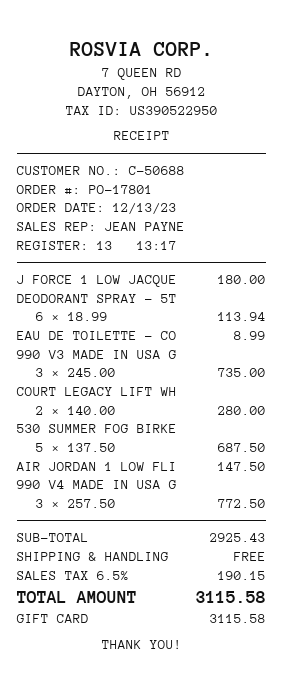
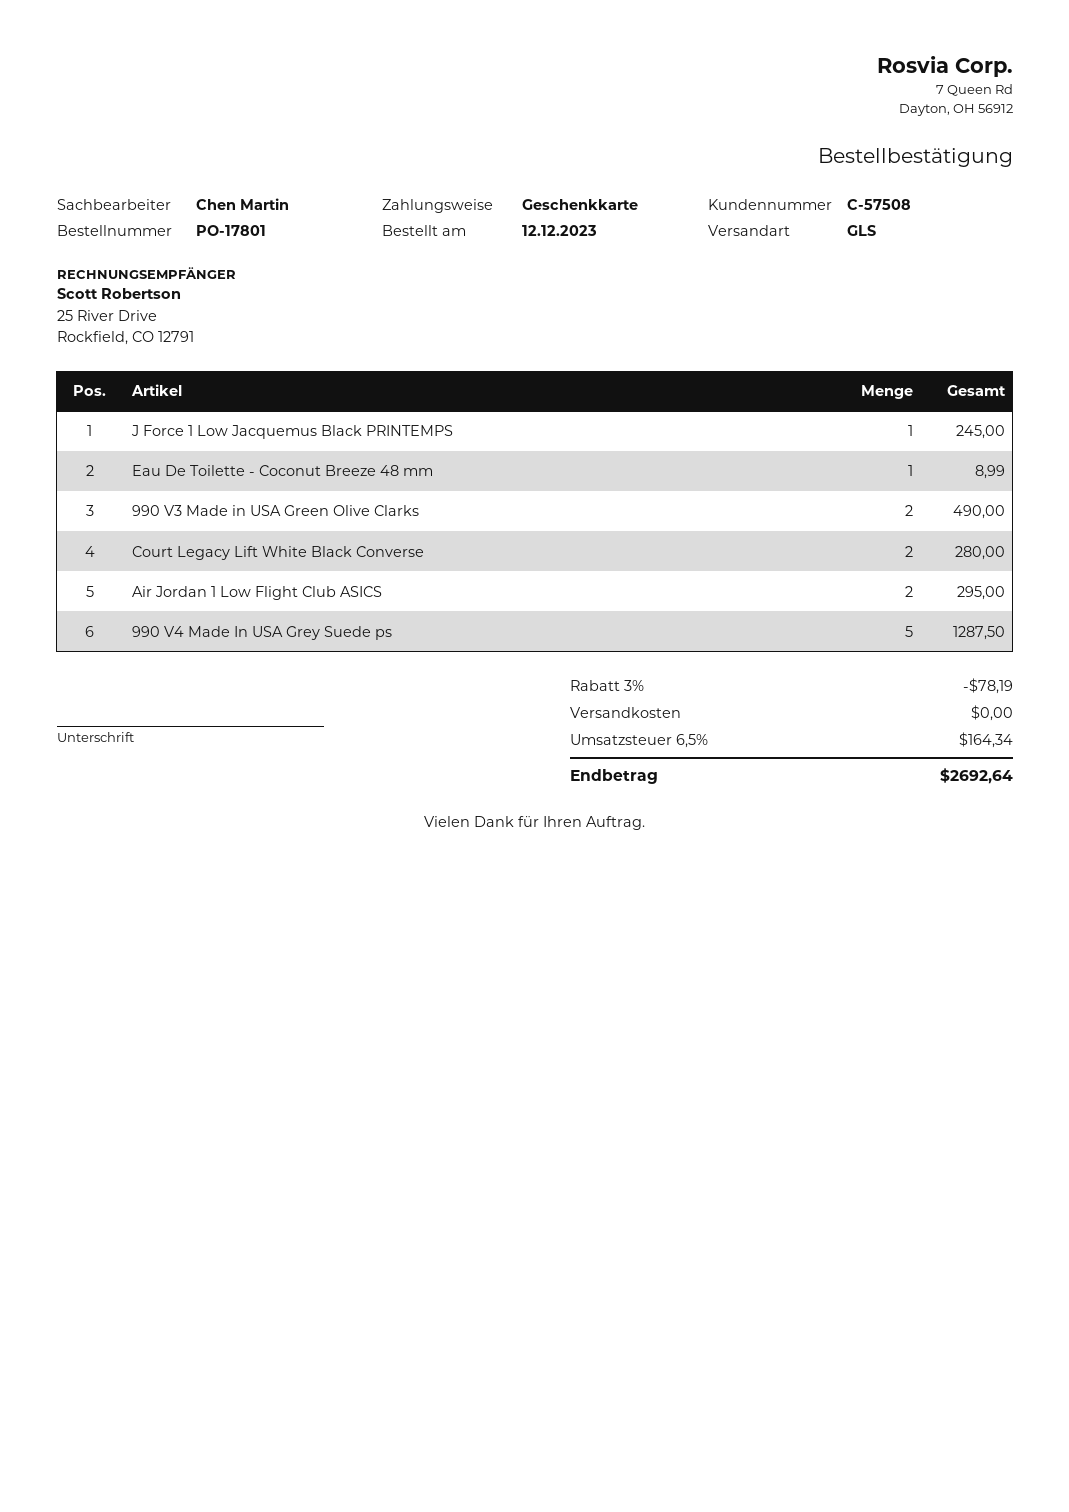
order date: 2023-12-13 -> 2023-12-12
customer number: C-50688 -> C-57508
sales rep: JEAN PAYNE -> Chen Martin
J FORCE 1 LOW JACQUE: 1 for 180.00 -> 1 for 245.00
DEODORANT SPRAY - 5T: 6 for 113.94 -> none
990 V3 MADE IN USA G: 3 for 735.00 -> 2 for 490.00
530 SUMMER FOG BIRKE: 5 for 687.50 -> none
AIR JORDAN 1 LOW FLI: 1 for 147.50 -> 2 for 295.00
990 V4 MADE IN USA G: 3 for 772.50 -> 5 for 1287.50
discount: none -> 3% = 78.19
tax: 6.5% = 190.15 -> 6.5% = 164.34
total: 3115.58 -> 2692.64

